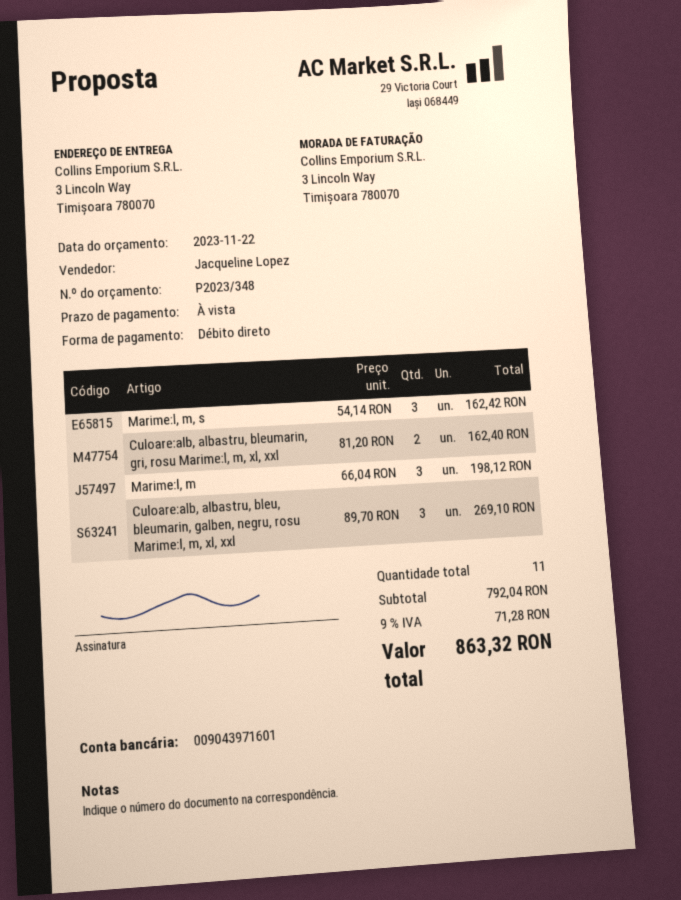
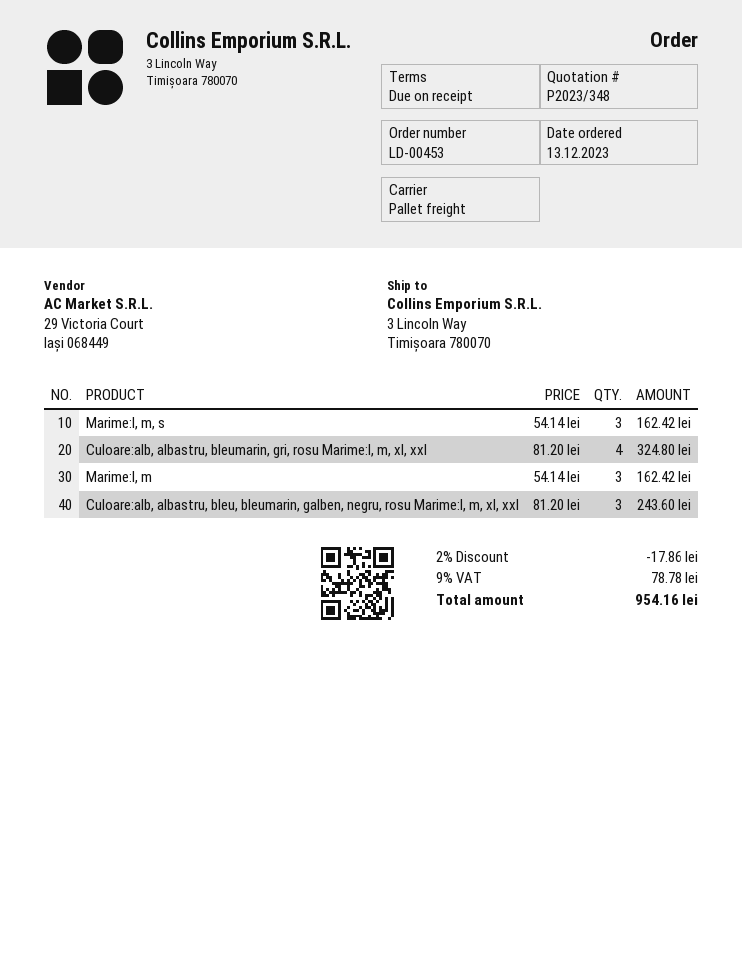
Culoare:alb, albastru, bleumarin, gri, rosu Marime:l, m, xl, xxl: 2 x 81.20 = 162.40 -> 4 x 81.20 = 324.80
Marime:l, m: 3 x 66.04 = 198.12 -> 3 x 54.14 = 162.42
Culoare:alb, albastru, bleu, bleumarin, galben, negru, rosu Marime:l, m, xl, xxl: 3 x 89.70 = 269.10 -> 3 x 81.20 = 243.60
discount: none -> 2% = 17.86
tax: 9% = 71.28 -> 9% = 78.78
total: 863.32 -> 954.16

